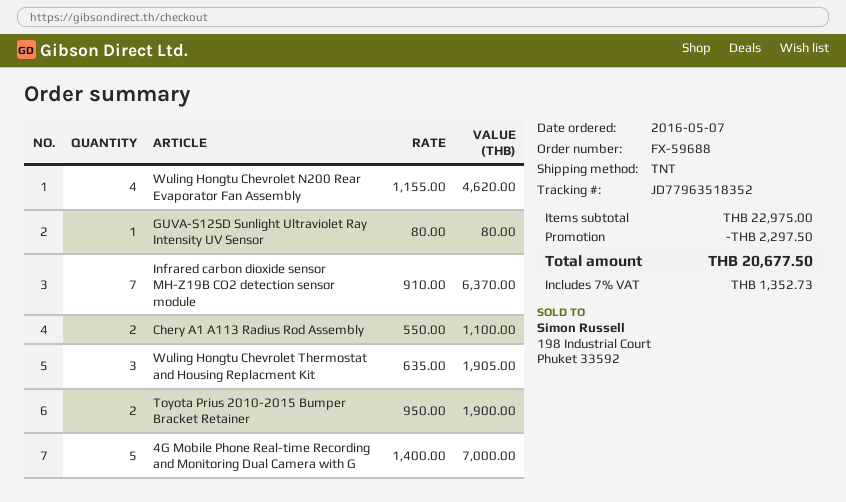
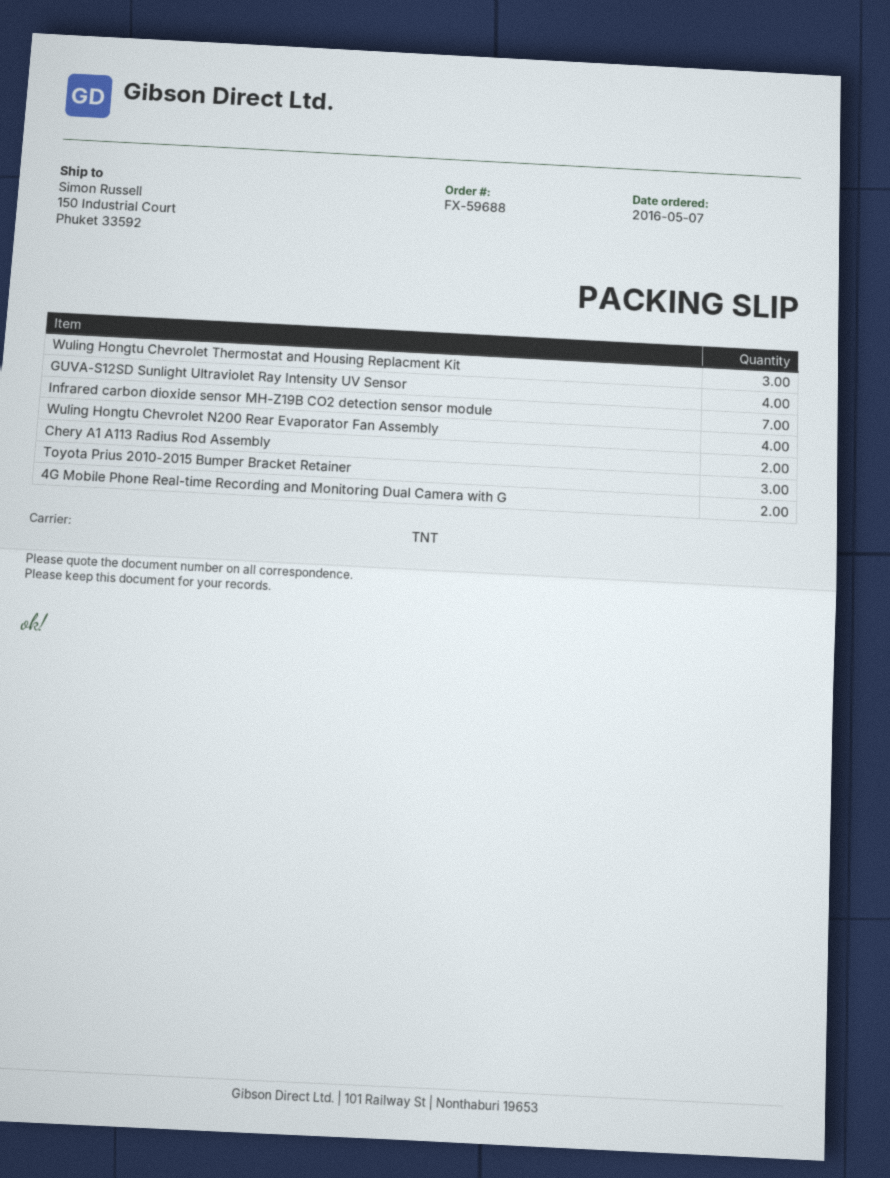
GUVA-S12SD Sunlight Ultraviolet Ray Intensity UV Sensor: 1 -> 4
Toyota Prius 2010-2015 Bumper Bracket Retainer: 2 -> 3
4G Mobile Phone Real-time Recording and Monitoring Dual Camera with G: 5 -> 2

